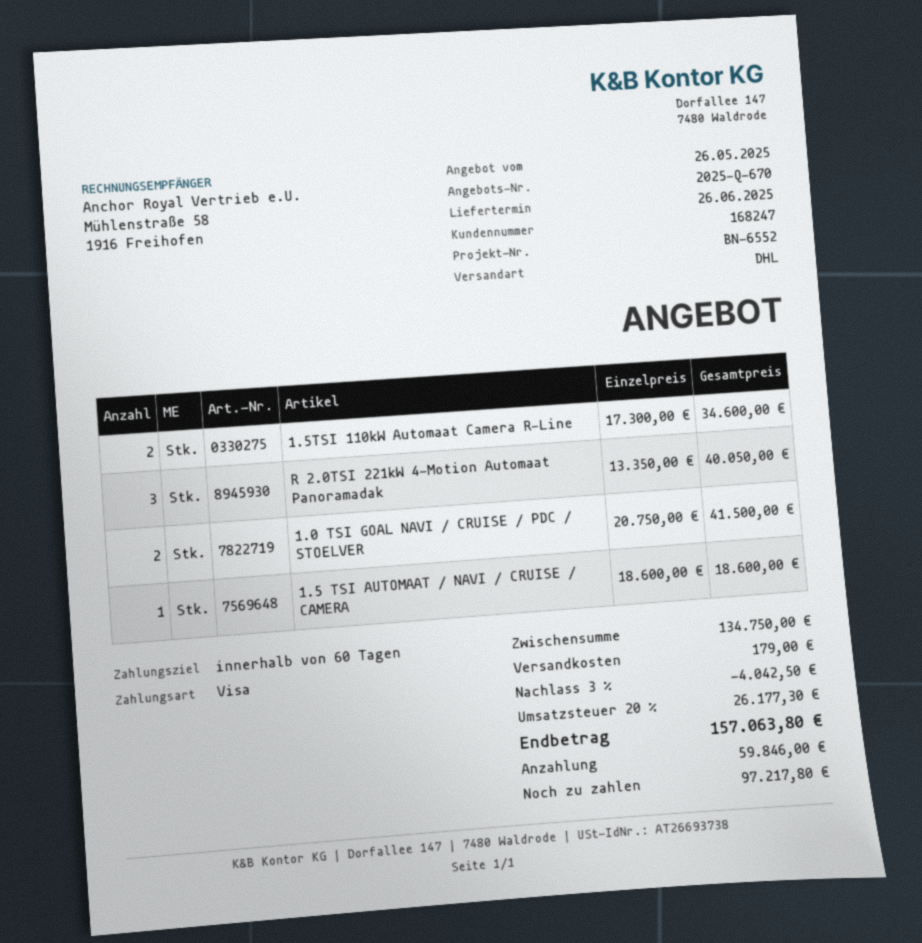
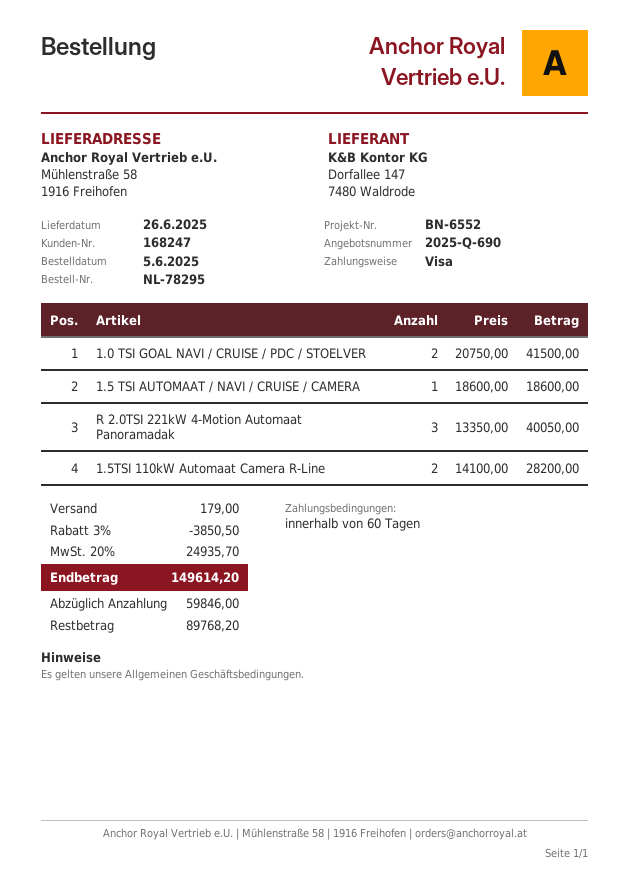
quote number: 2025-Q-670 -> 2025-Q-690
1.5TSI 110kW Automaat Camera R-Line: 2 x 17300.00 = 34600.00 -> 2 x 14100.00 = 28200.00
discount: 3% = 4042.50 -> 3% = 3850.50
tax: 20% = 26177.30 -> 20% = 24935.70
total: 157063.80 -> 149614.20
balance: 97217.80 -> 89768.20

